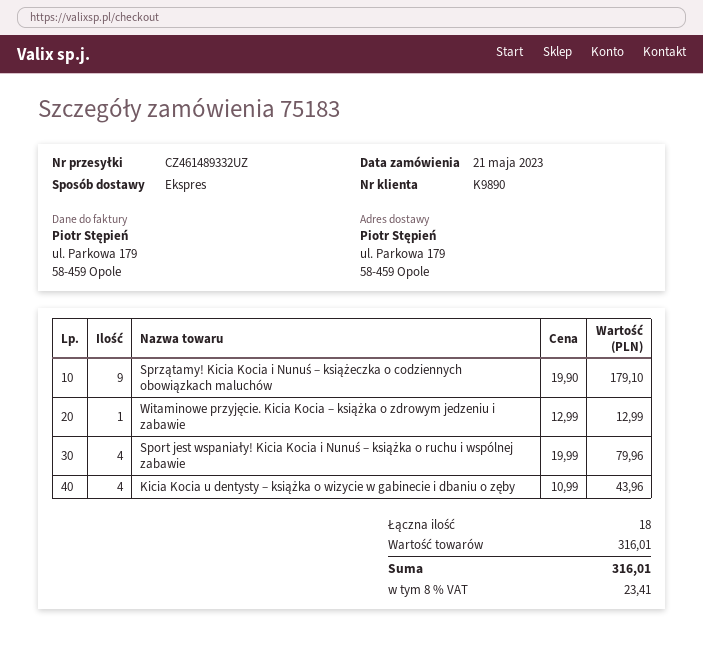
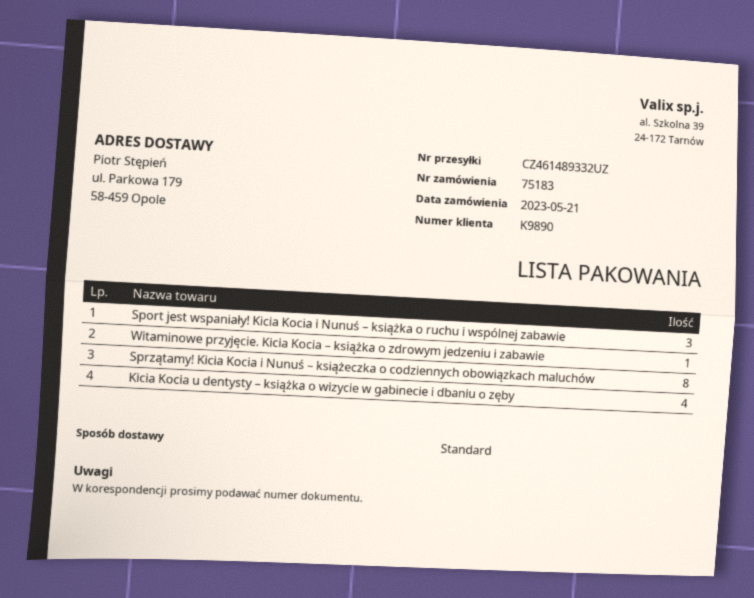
shipping method: express -> standard
Sprzątamy! Kicia Kocia i Nunuś – książeczka o codziennych obowiązkach maluchów: 9 -> 8
Sport jest wspaniały! Kicia Kocia i Nunuś – książka o ruchu i wspólnej zabawie: 4 -> 3

